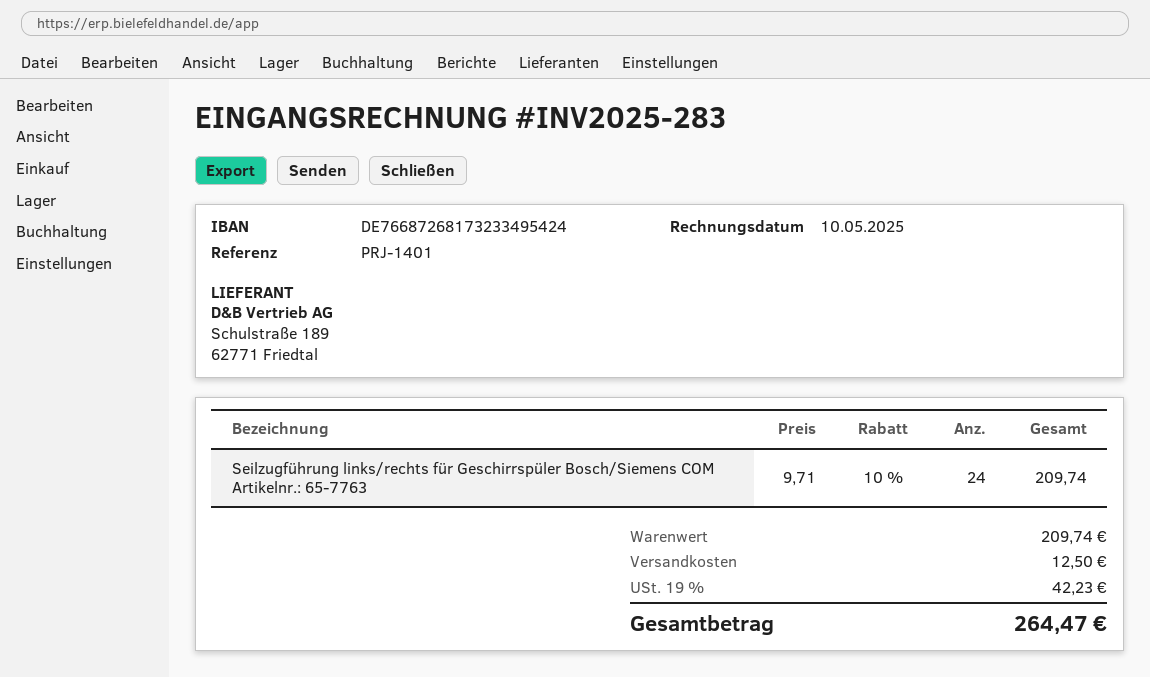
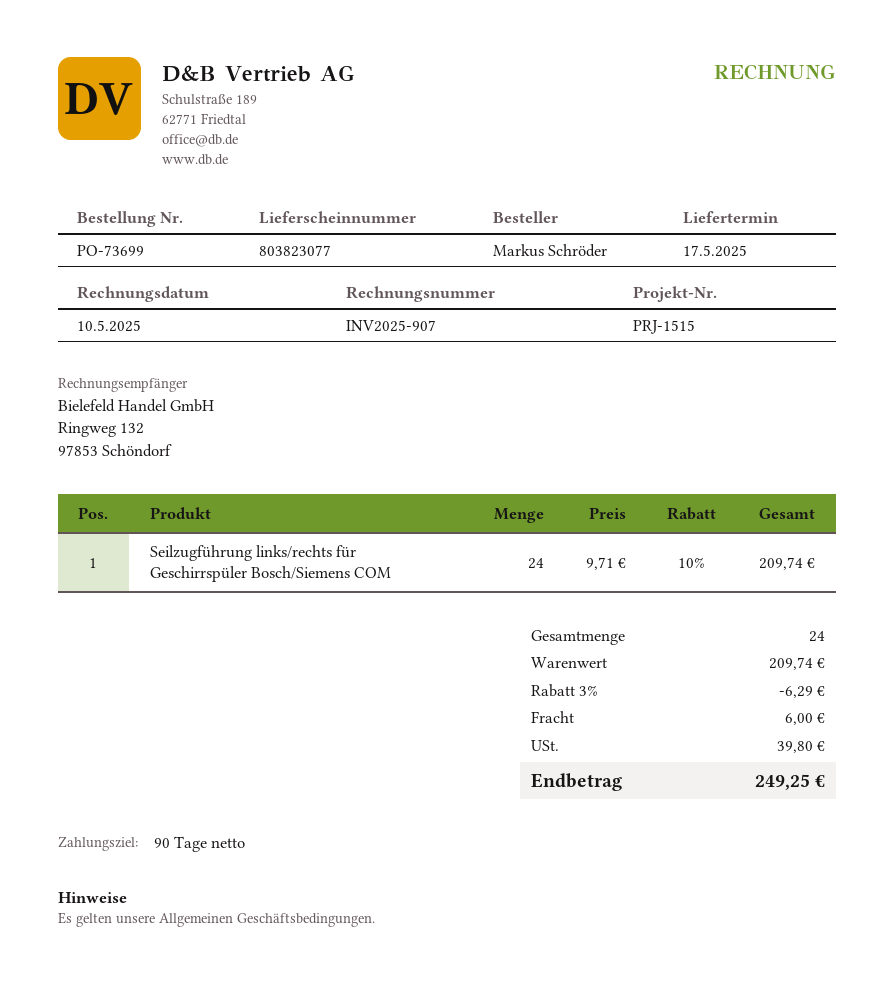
invoice number: INV2025-283 -> INV2025-907
reference: PRJ-1401 -> PRJ-1515
discount: none -> 3% = 6.29
shipping: 12.50 -> 6.00
tax: 42.23 -> 39.80
total: 264.47 -> 249.25

